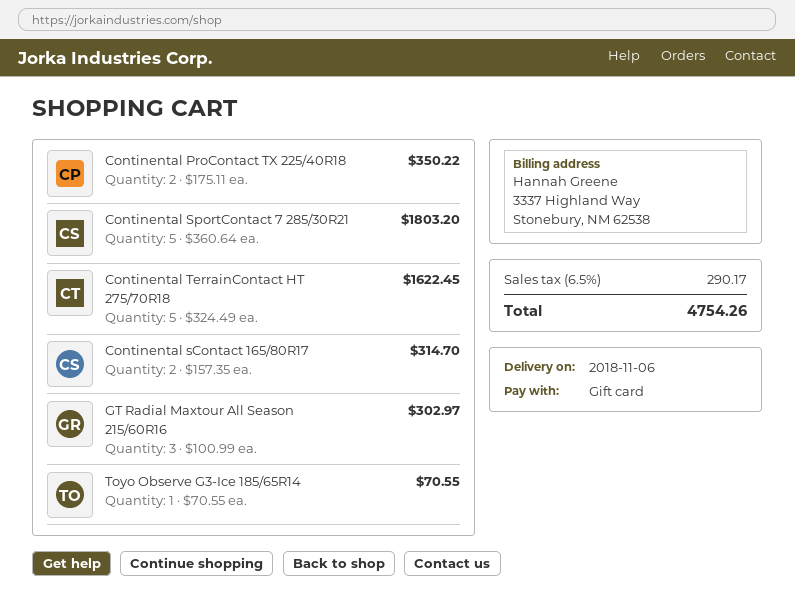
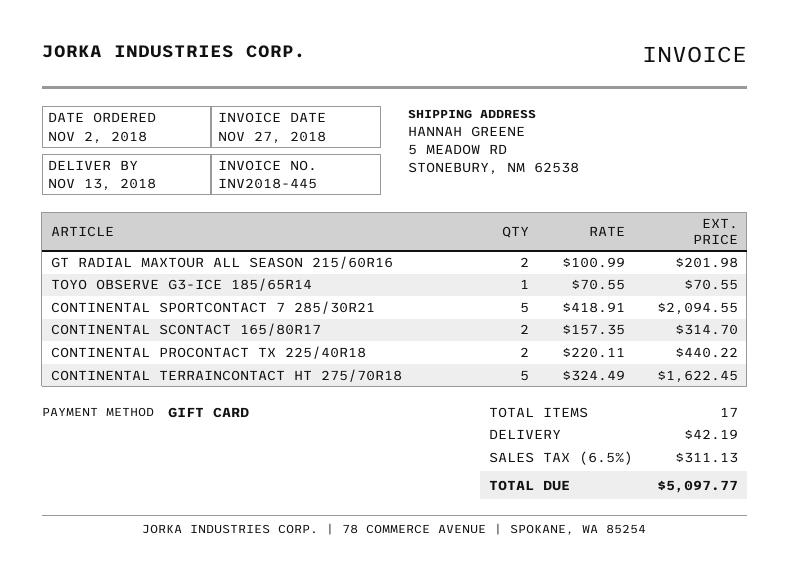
delivery date: 2018-11-06 -> 2018-11-13
Continental ProContact TX 225/40R18: 2 x 175.11 = 350.22 -> 2 x 220.11 = 440.22
Continental SportContact 7 285/30R21: 5 x 360.64 = 1803.20 -> 5 x 418.91 = 2094.55
GT Radial Maxtour All Season 215/60R16: 3 x 100.99 = 302.97 -> 2 x 100.99 = 201.98
shipping: none -> 42.19
tax: 6.5% = 290.17 -> 6.5% = 311.13
total: 4754.26 -> 5097.77

